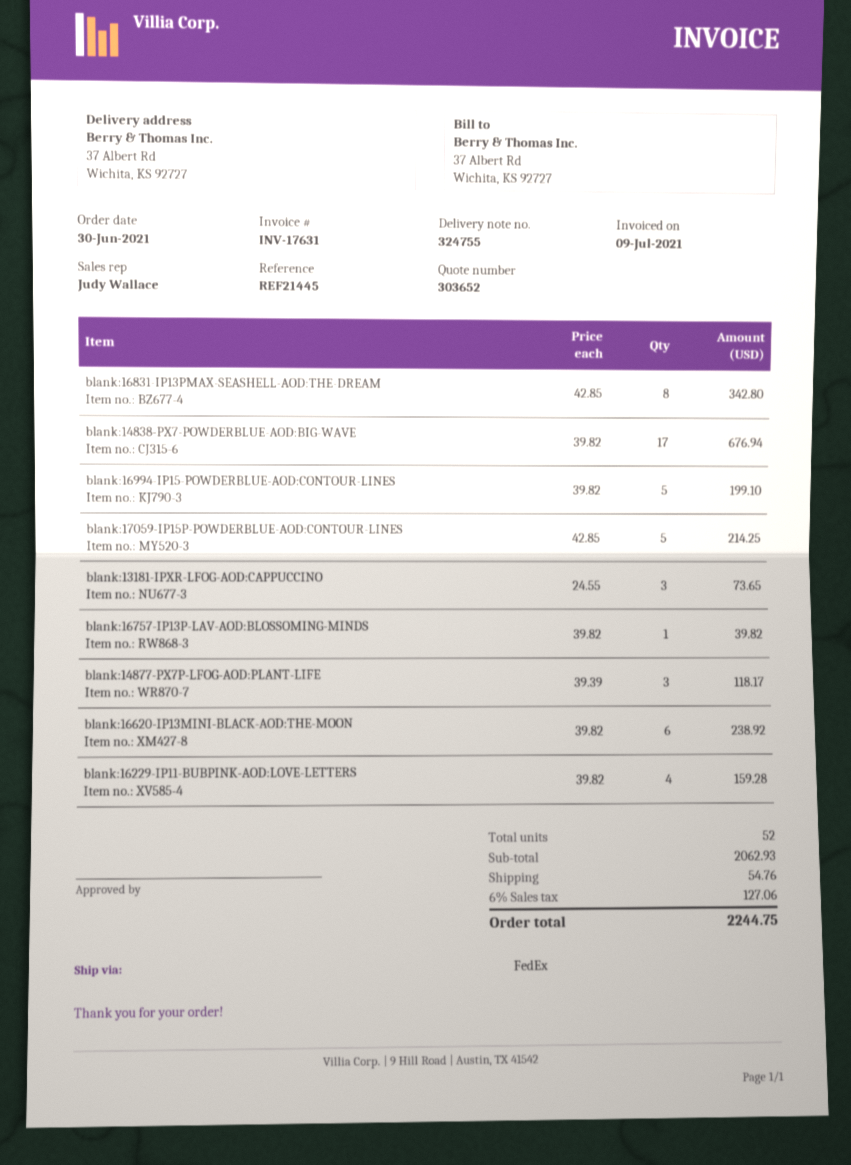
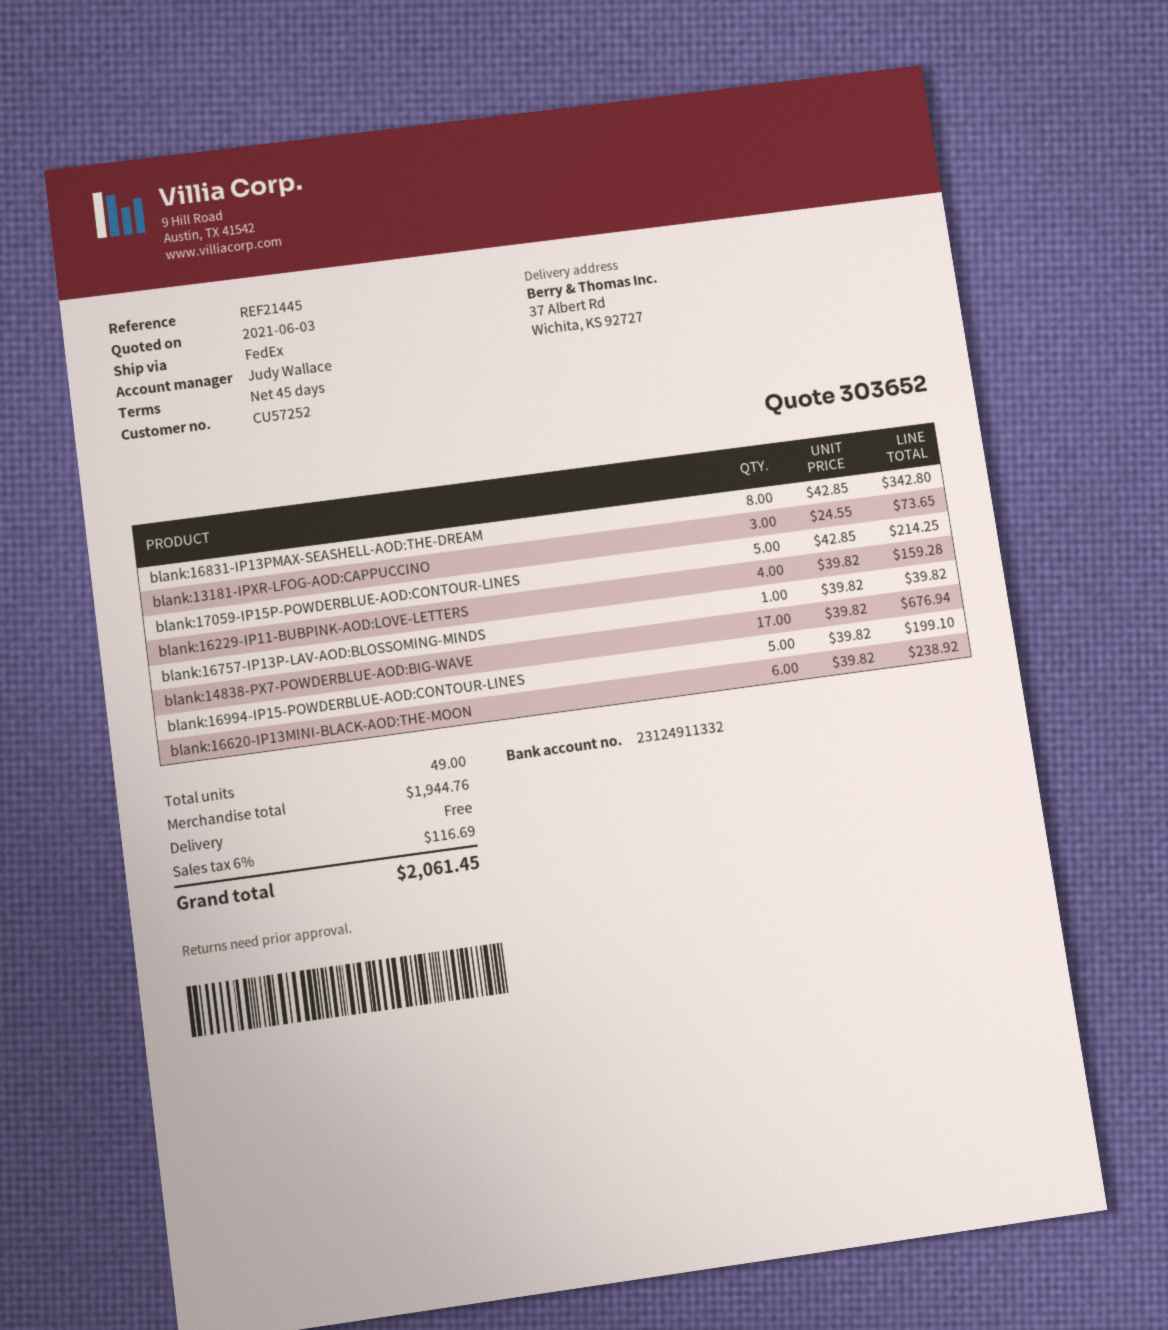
blank:14877-PX7P-LFOG-AOD:PLANT-LIFE: 3 x 39.39 = 118.17 -> none
total quantity: 52 -> 49
subtotal: 2062.93 -> 1944.76
shipping: 54.76 -> 0.00
tax: 6% = 127.06 -> 6% = 116.69
total: 2244.75 -> 2061.45

